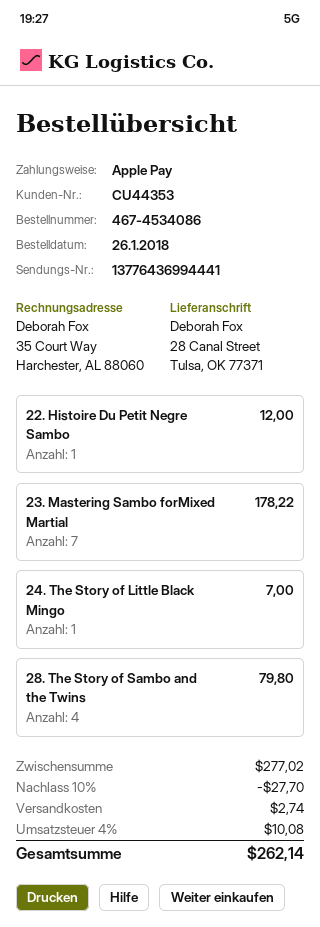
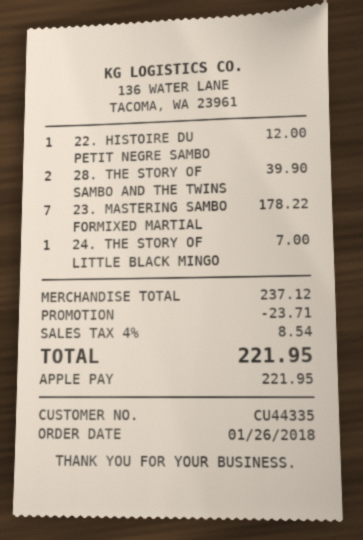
customer number: CU44353 -> CU44335
28. The Story of Sambo and the Twins: 4 for 79.80 -> 2 for 39.90
subtotal: 277.02 -> 237.12
discount: 27.70 -> 23.71
shipping: 2.74 -> none
tax: 4% = 10.08 -> 4% = 8.54
total: 262.14 -> 221.95

